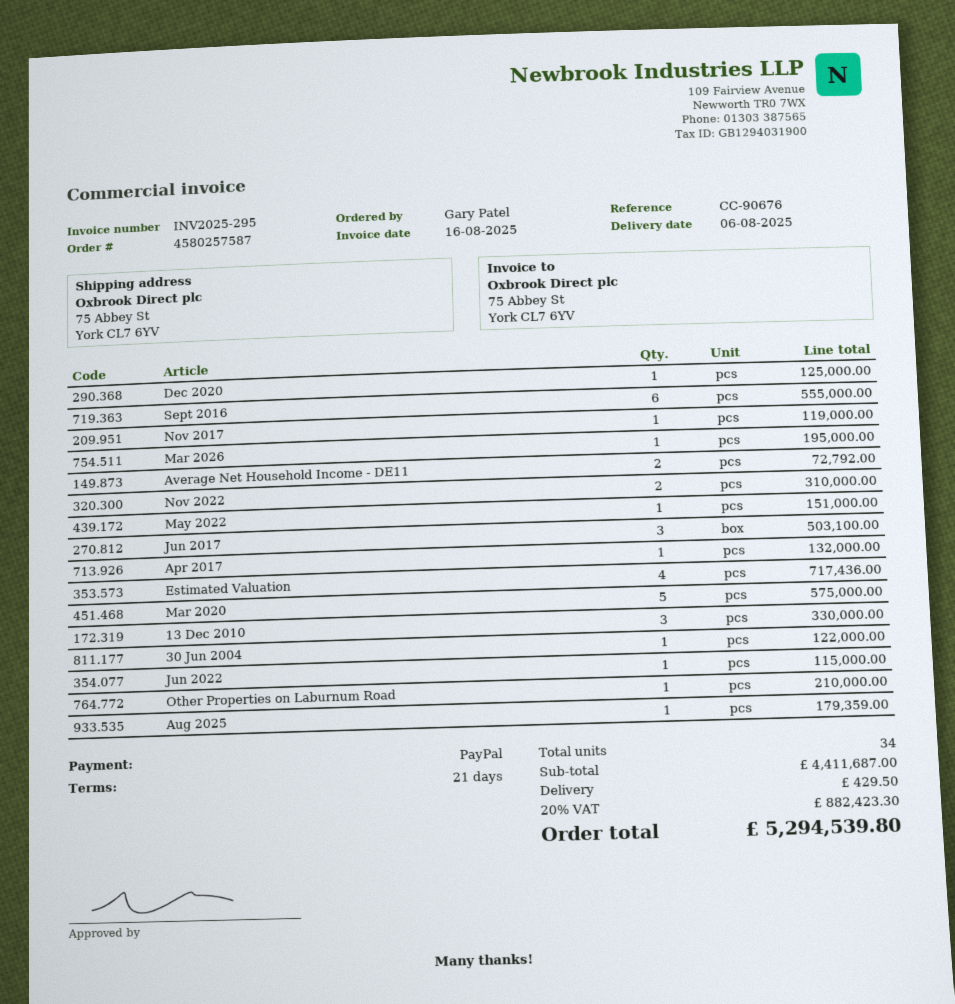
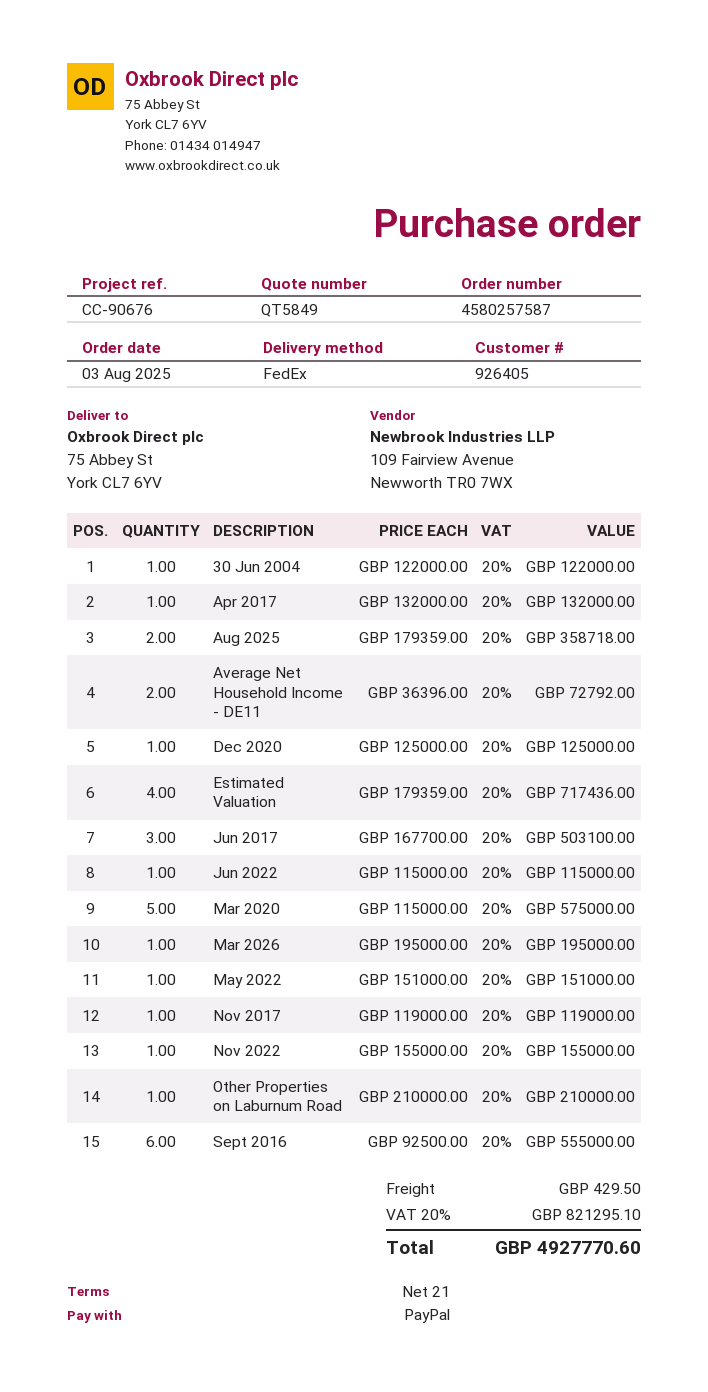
Nov 2022: 2 for 310000.00 -> 1 for 155000.00
13 Dec 2010: 3 for 330000.00 -> none
Aug 2025: 1 for 179359.00 -> 2 for 358718.00
tax: 20% = 882423.30 -> 20% = 821295.10
total: 5294539.80 -> 4927770.60

